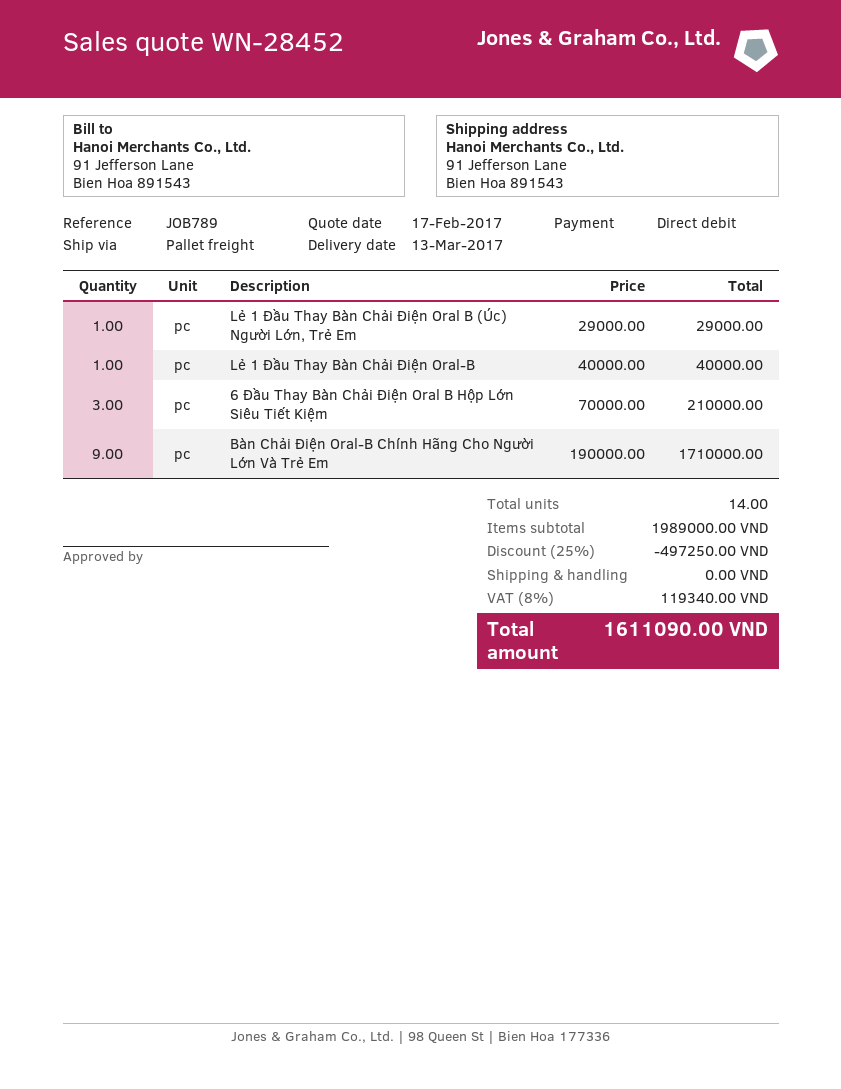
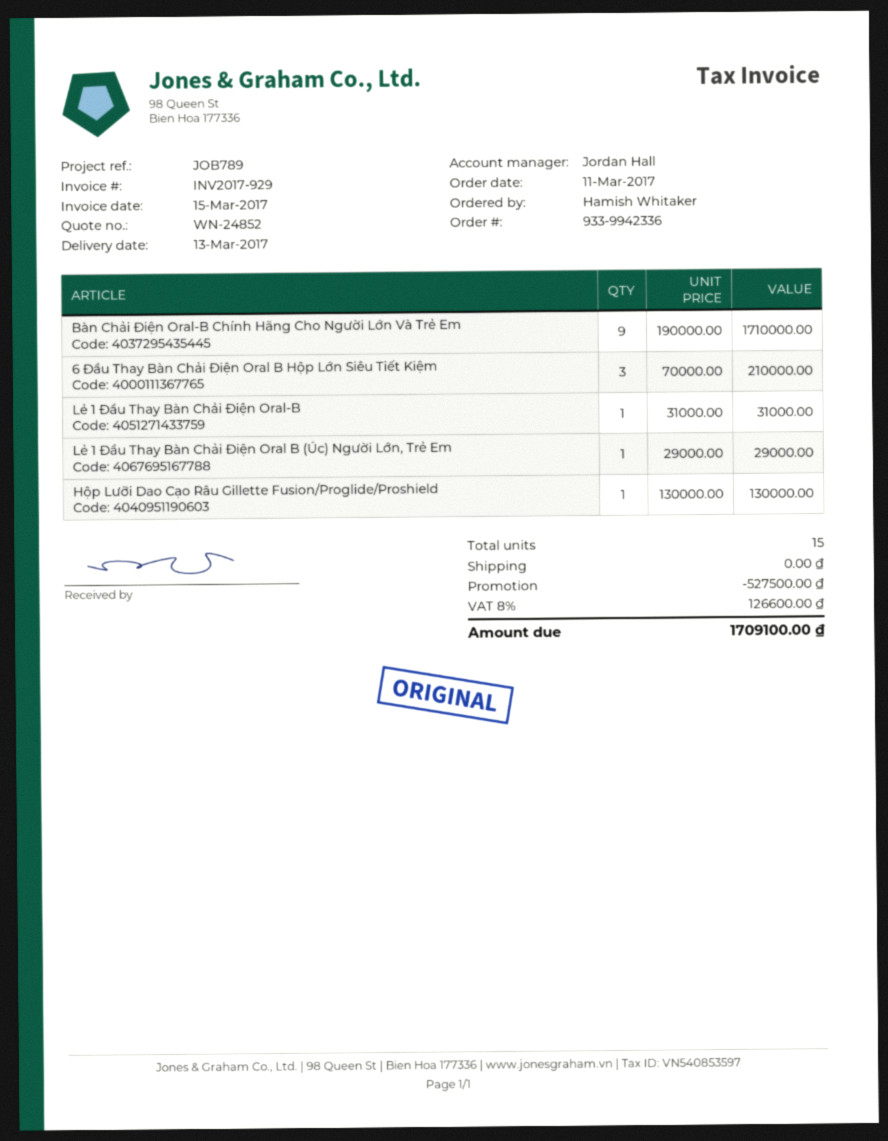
quote number: WN-28452 -> WN-24852
Lẻ 1 Đầu Thay Bàn Chải Điện Oral-B: 1 x 40000.00 = 40000.00 -> 1 x 31000.00 = 31000.00
Hộp Lưỡi Dao Cạo Râu Gillette Fusion/Proglide/Proshield: none -> 1 x 130000.00 = 130000.00
total quantity: 14 -> 15
discount: 497250.00 -> 527500.00
tax: 8% = 119340.00 -> 8% = 126600.00
total: 1611090.00 -> 1709100.00

